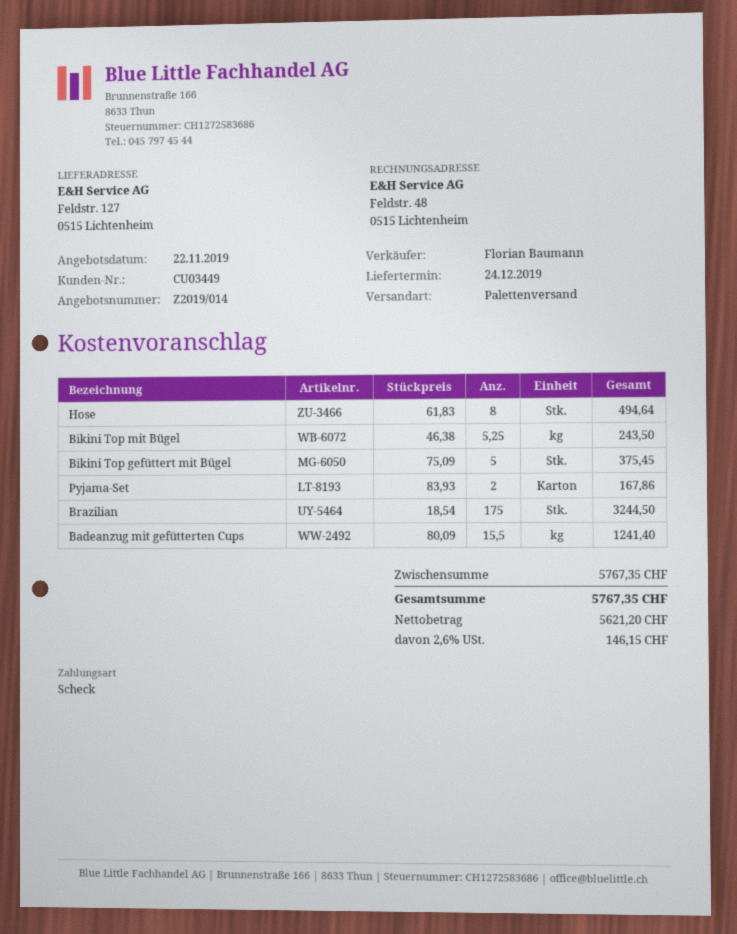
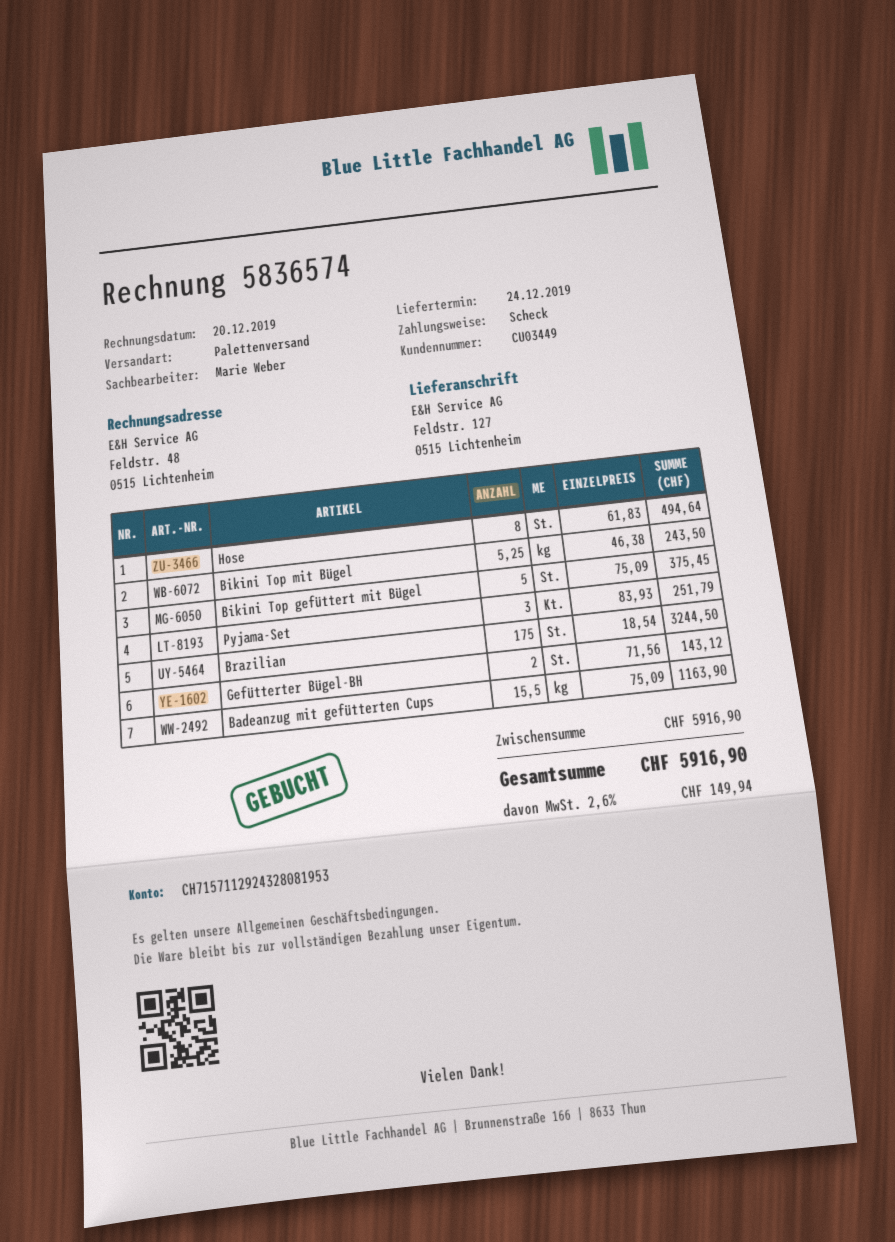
sales rep: Florian Baumann -> Marie Weber
Pyjama-Set: 2 x 83.93 = 167.86 -> 3 x 83.93 = 251.79
Badeanzug mit gefütterten Cups: 15.5 x 80.09 = 1241.40 -> 15.5 x 75.09 = 1163.90
Gefütterter Bügel-BH: none -> 2 x 71.56 = 143.12
subtotal: 5767.35 -> 5916.90
tax: 2.6% = 146.15 -> 2.6% = 149.94
total: 5767.35 -> 5916.90

